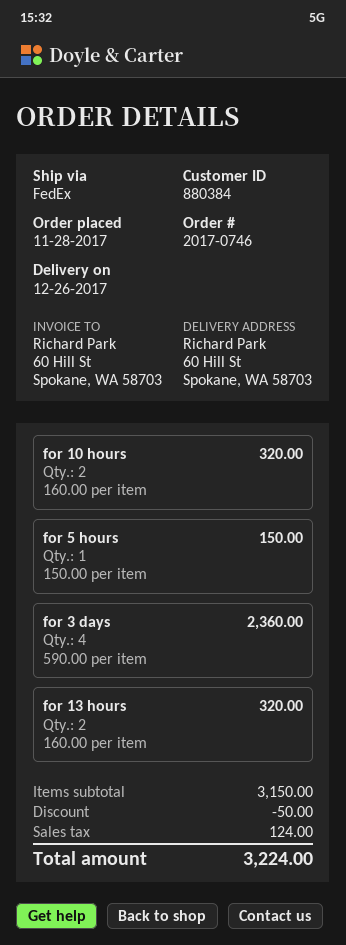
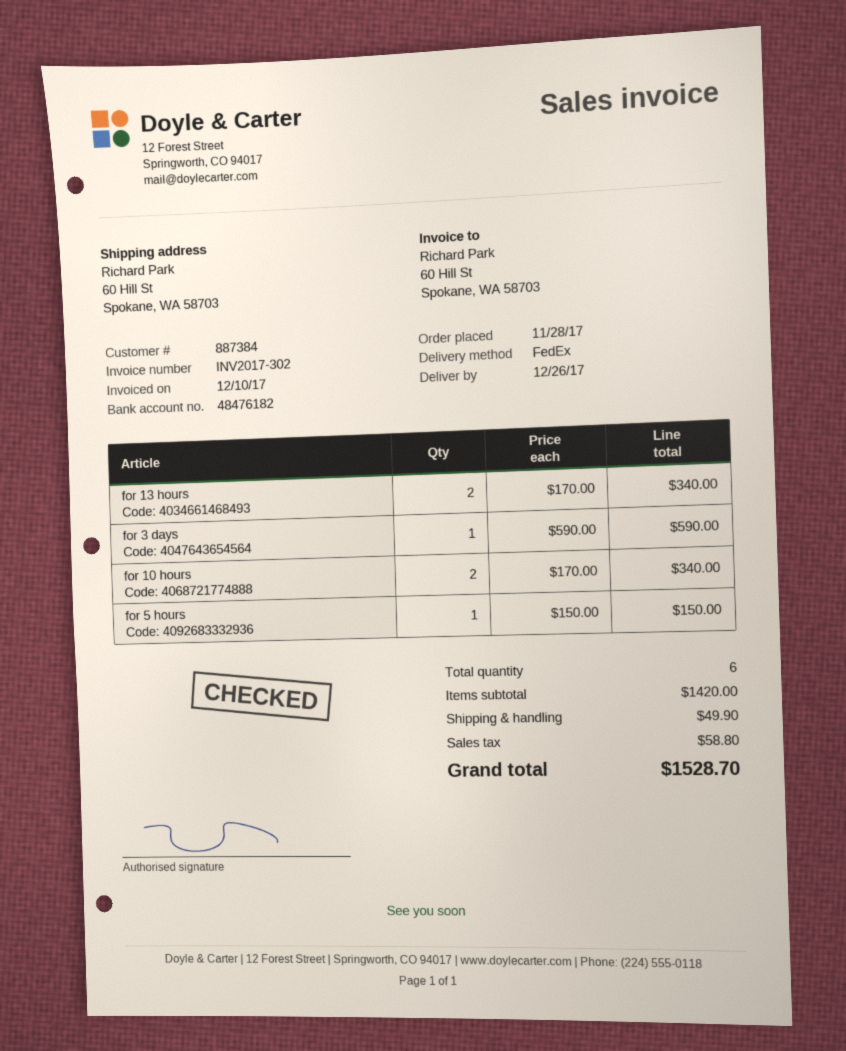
customer number: 880384 -> 887384
for 10 hours: 2 x 160.00 = 320.00 -> 2 x 170.00 = 340.00
for 3 days: 4 x 590.00 = 2360.00 -> 1 x 590.00 = 590.00
for 13 hours: 2 x 160.00 = 320.00 -> 2 x 170.00 = 340.00
subtotal: 3150.00 -> 1420.00
discount: 50.00 -> none
shipping: none -> 49.90
tax: 124.00 -> 58.80
total: 3224.00 -> 1528.70

